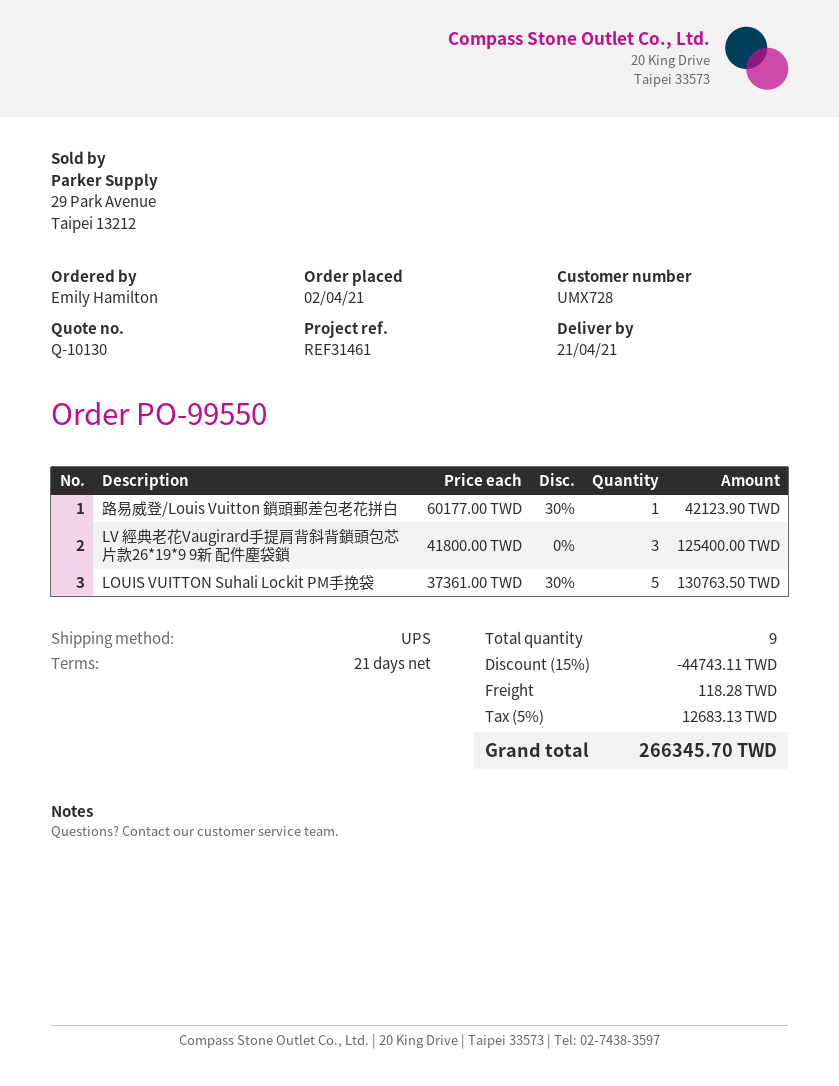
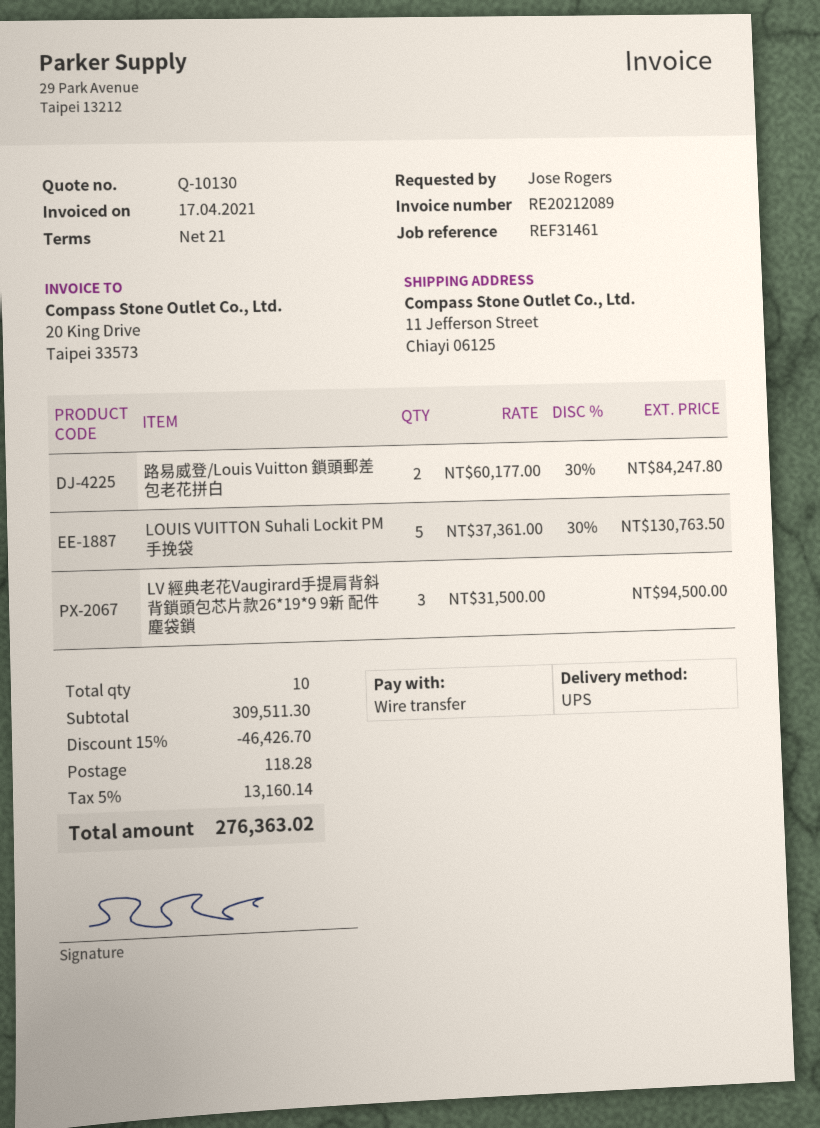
ordered by: Emily Hamilton -> Jose Rogers
路易威登/Louis Vuitton 鎖頭郵差包老花拼白: 1 x 60177.00 - 30% = 42123.90 -> 2 x 60177.00 - 30% = 84247.80
LV 經典老花Vaugirard手提肩背斜背鎖頭包芯片款26*19*9 9新 配件塵袋鎖: 3 x 41800.00 = 125400.00 -> 3 x 31500.00 = 94500.00
total quantity: 9 -> 10
discount: 15% = 44743.11 -> 15% = 46426.70
tax: 5% = 12683.13 -> 5% = 13160.14
total: 266345.70 -> 276363.02

